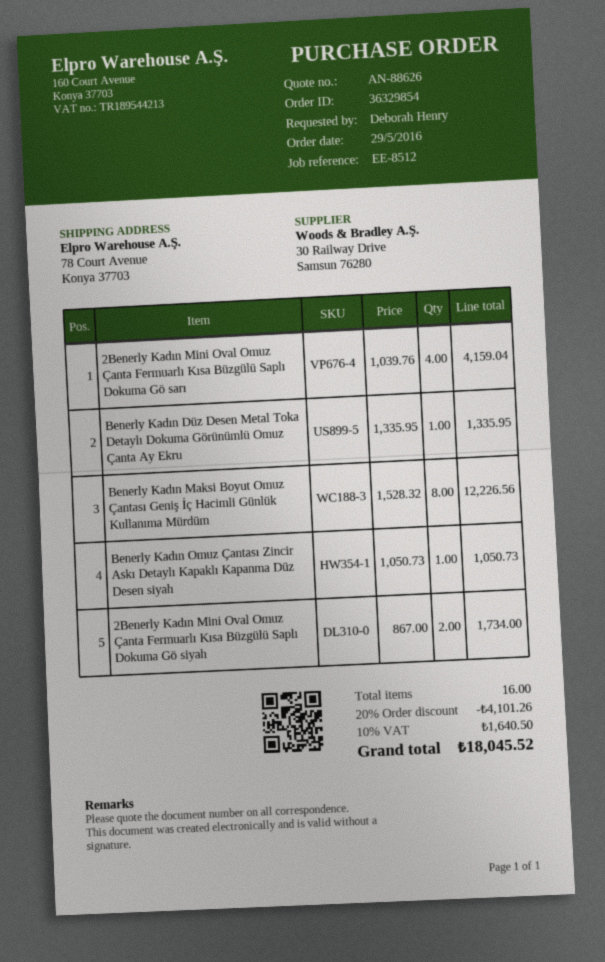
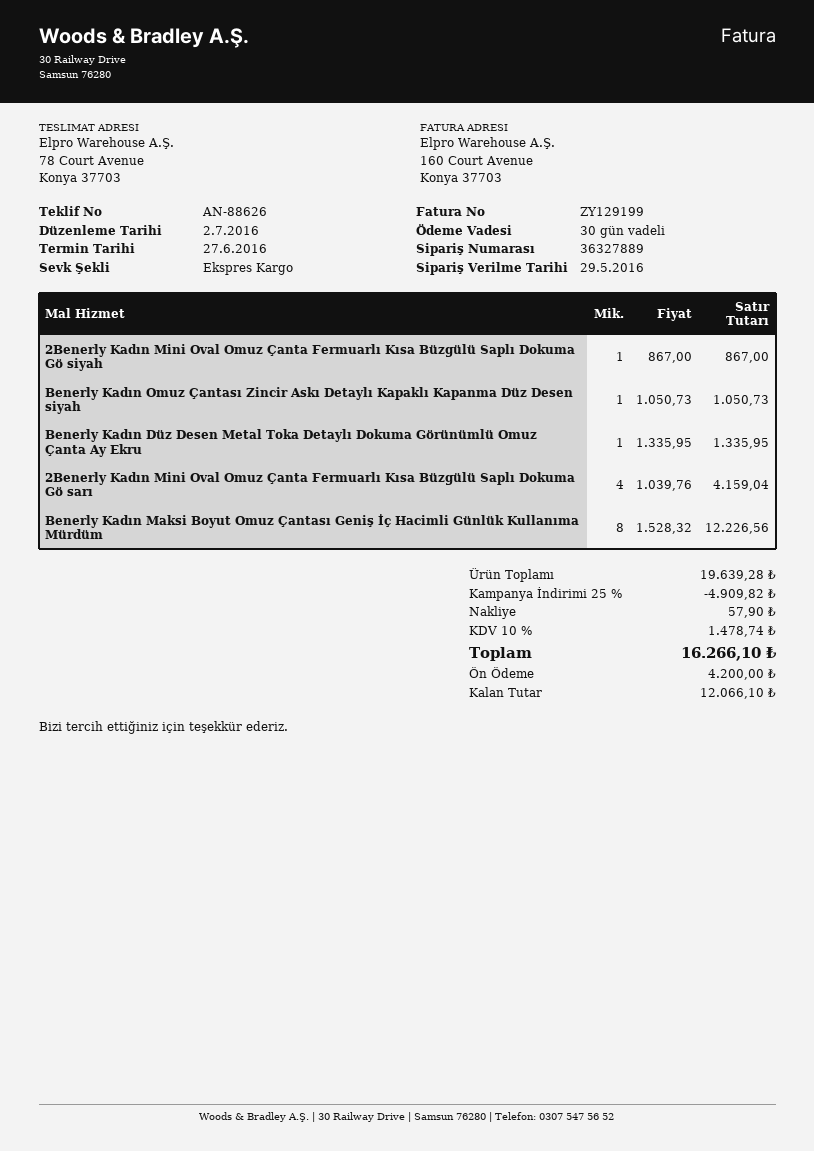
order number: 36329854 -> 36327889
2Benerly Kadın Mini Oval Omuz Çanta Fermuarlı Kısa Büzgülü Saplı Dokuma Gö siyah: 2 x 867.00 = 1734.00 -> 1 x 867.00 = 867.00
discount: 20% = 4101.26 -> 25% = 4909.82
shipping: none -> 57.90
tax: 10% = 1640.50 -> 10% = 1478.74
total: 18045.52 -> 16266.10

